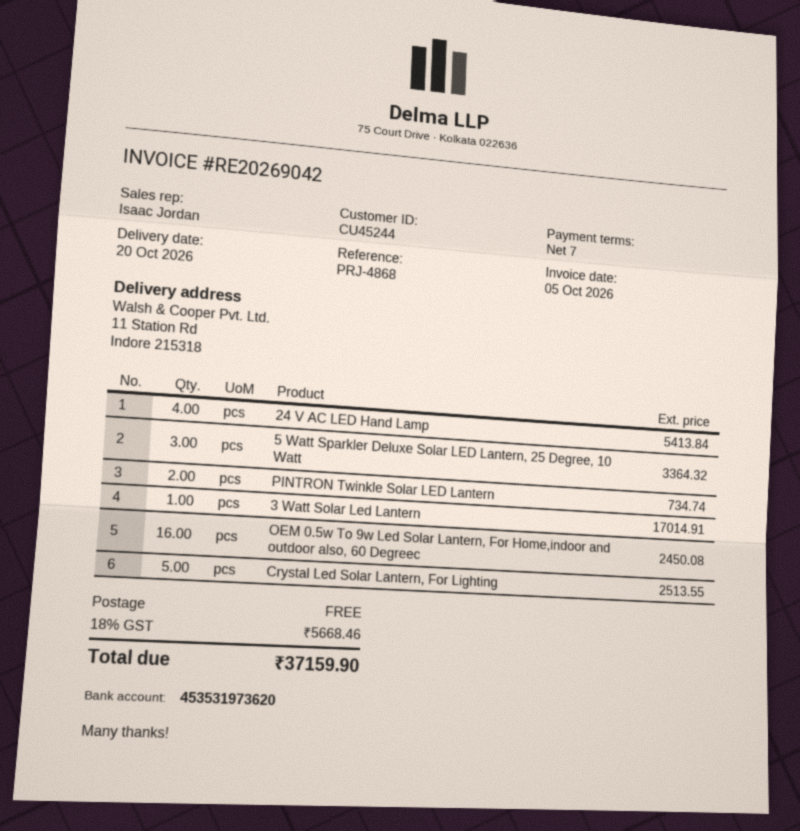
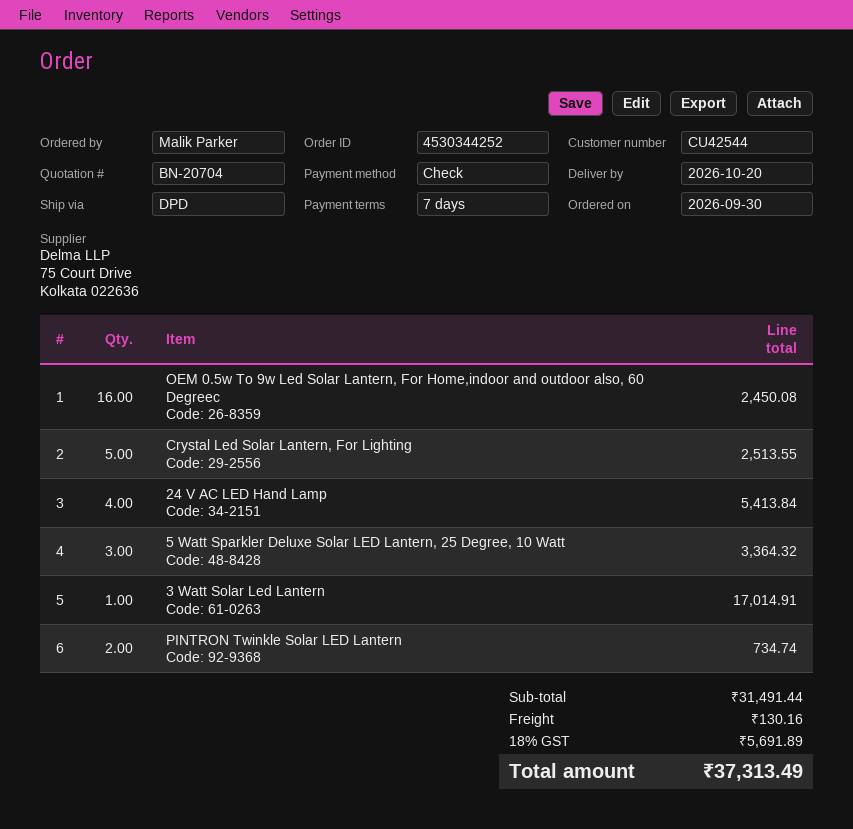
customer number: CU45244 -> CU42544
shipping: 0.00 -> 130.16
tax: 18% = 5668.46 -> 18% = 5691.89
total: 37159.90 -> 37313.49

